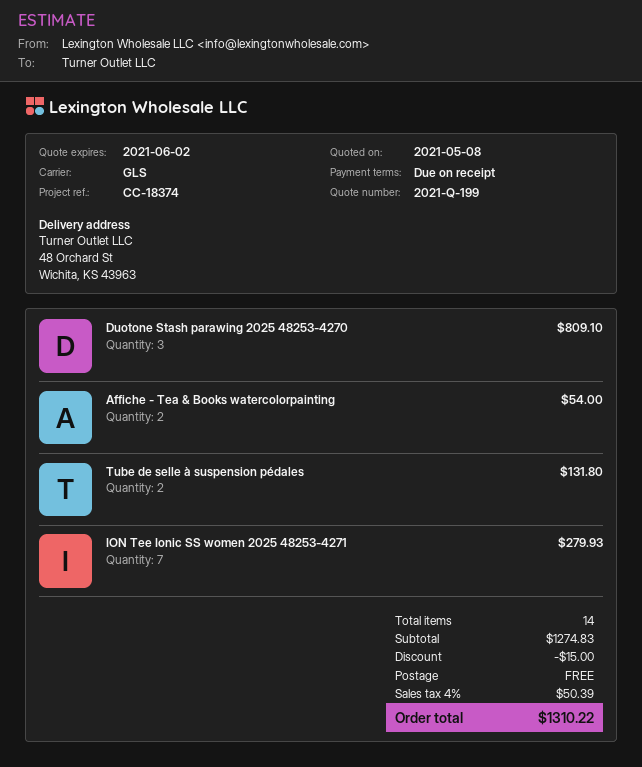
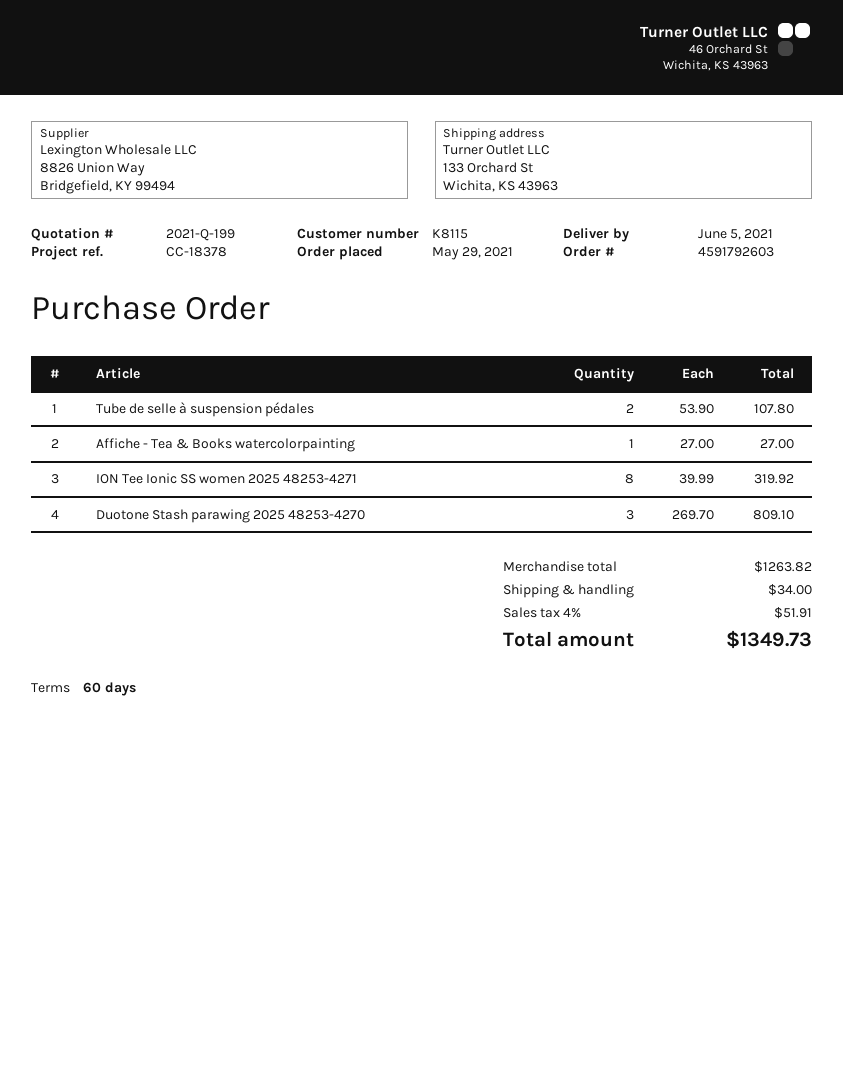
payment terms: on receipt -> 60 days
reference: CC-18374 -> CC-18378
ship to: 48 Orchard St, Wichita, KS 43963 -> 133 Orchard St, Wichita, KS 43963
Affiche - Tea & Books watercolorpainting: 2 for 54.00 -> 1 for 27.00
Tube de selle à suspension pédales: 2 for 131.80 -> 2 for 107.80
ION Tee Ionic SS women 2025 48253-4271: 7 for 279.93 -> 8 for 319.92
subtotal: 1274.83 -> 1263.82
discount: 15.00 -> none
shipping: 0.00 -> 34.00
tax: 4% = 50.39 -> 4% = 51.91
total: 1310.22 -> 1349.73

